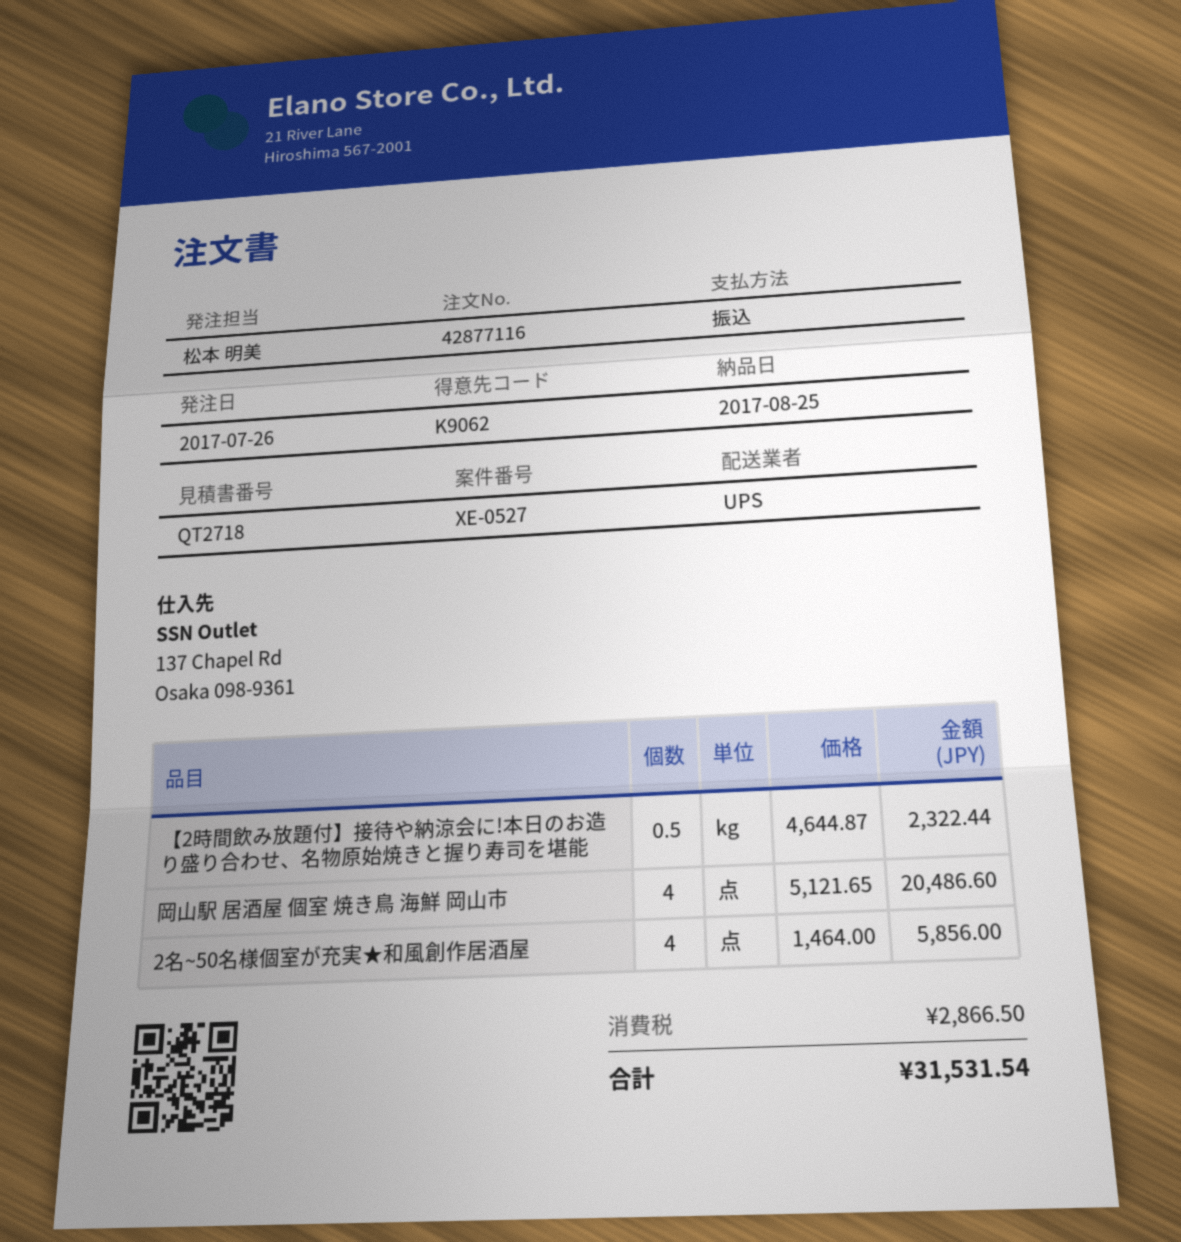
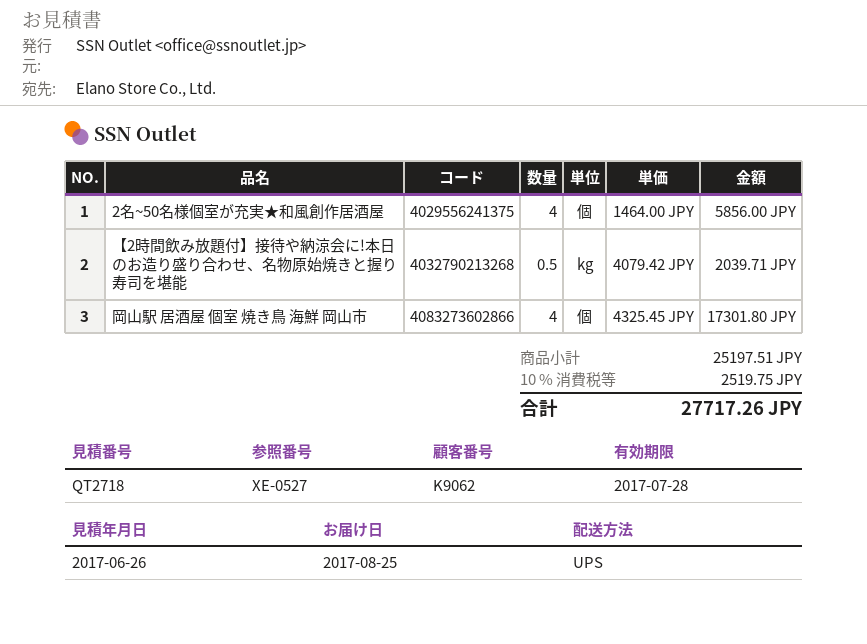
【2時間飲み放題付】接待や納涼会に!本日のお造り盛り合わせ、名物原始焼きと握り寿司を堪能: 0.5 x 4644.87 = 2322.44 -> 0.5 x 4079.42 = 2039.71
岡山駅 居酒屋 個室 焼き鳥 海鮮 岡山市: 4 x 5121.65 = 20486.60 -> 4 x 4325.45 = 17301.80
tax: 2866.50 -> 2519.75
total: 31531.54 -> 27717.26

